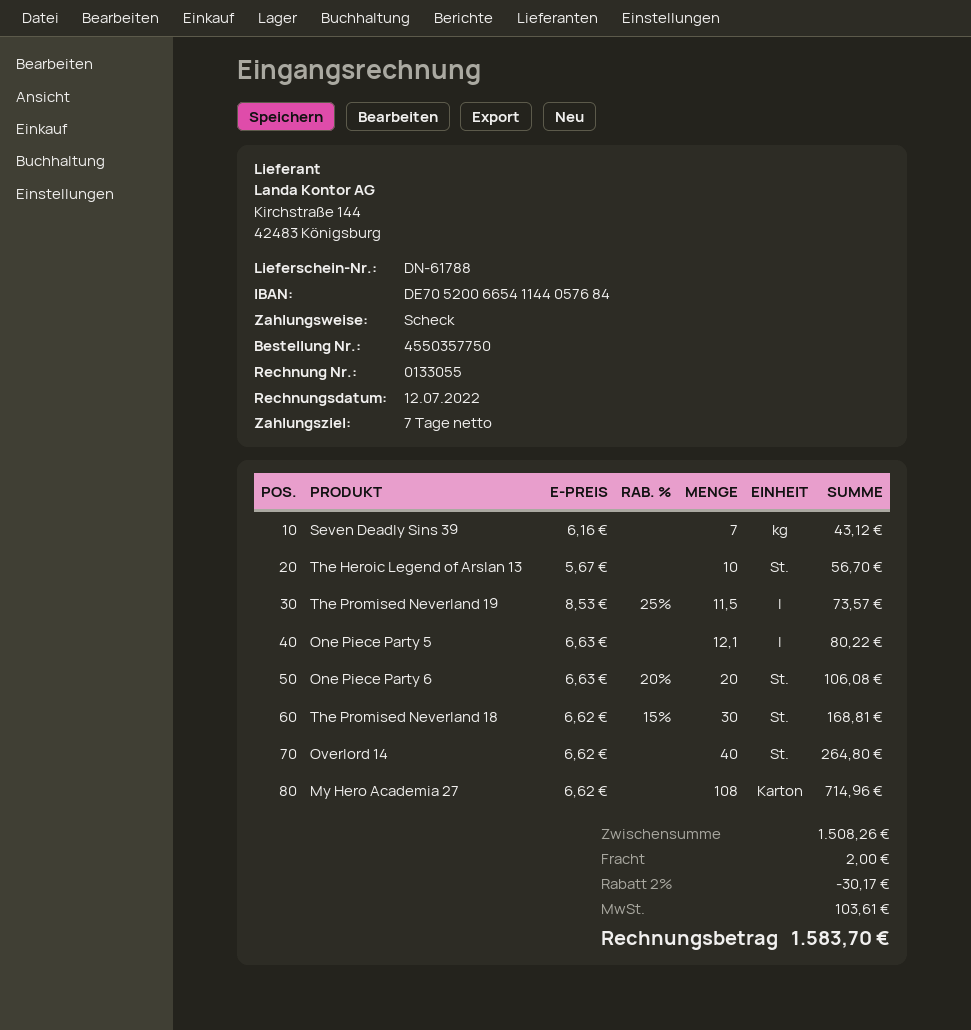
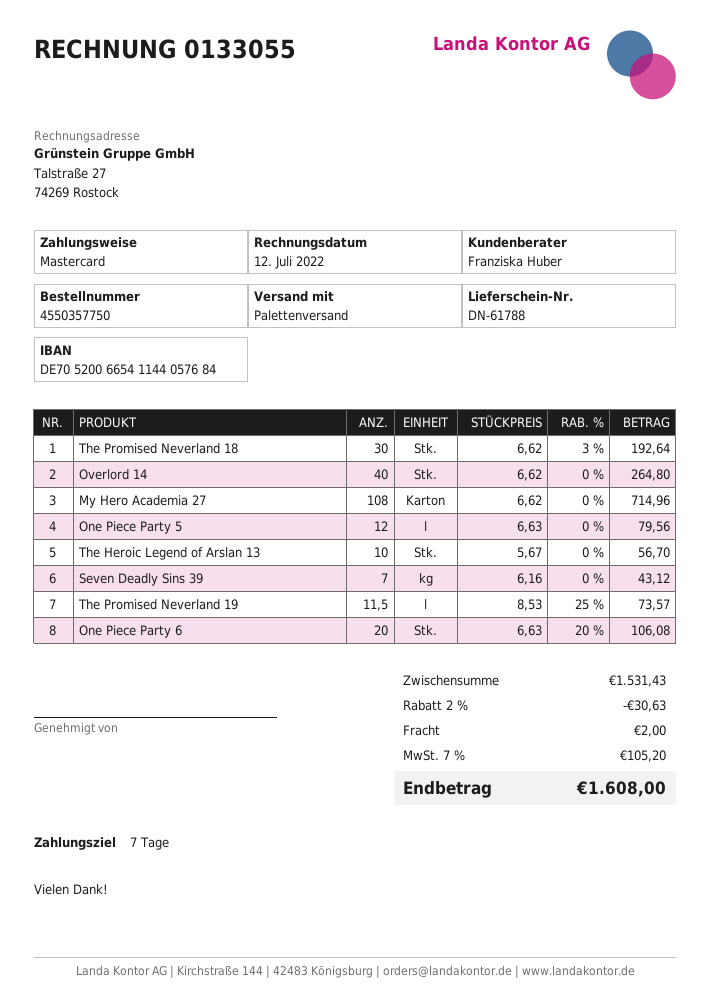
payment method: cheque -> Mastercard
One Piece Party 5: 12.1 x 6.63 = 80.22 -> 12 x 6.63 = 79.56
The Promised Neverland 18: 30 x 6.62 - 15% = 168.81 -> 30 x 6.62 - 3% = 192.64
subtotal: 1508.26 -> 1531.43
discount: 2% = 30.17 -> 2% = 30.63
tax: 103.61 -> 105.20
total: 1583.70 -> 1608.00

